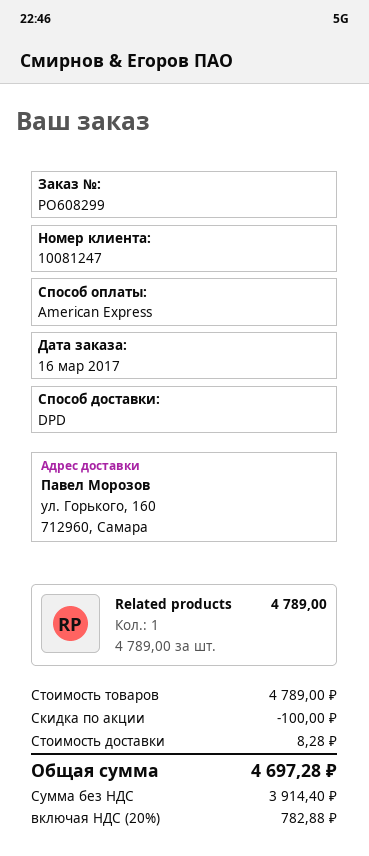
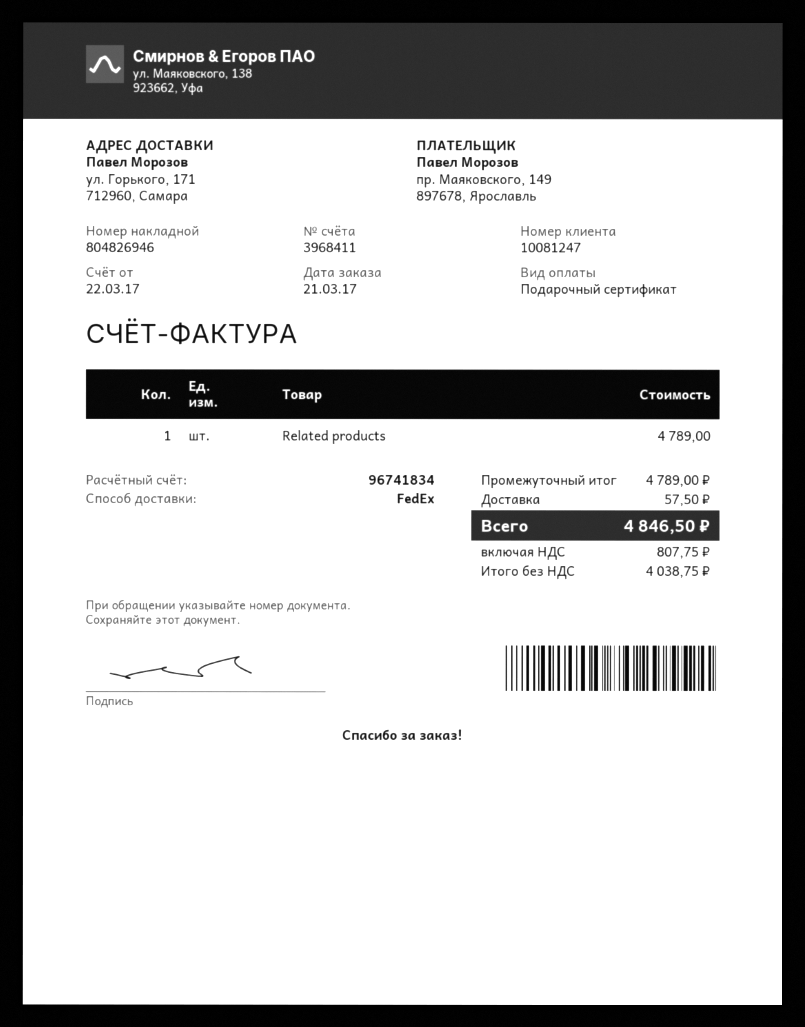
order date: 2017-03-16 -> 2017-03-21
payment method: American Express -> gift card
shipping method: DPD -> FedEx
ship to: ул. Горького, 160, 712960, Самара -> ул. Горького, 171, 712960, Самара
discount: 100.00 -> none
shipping: 8.28 -> 57.50
net: 3914.40 -> 4038.75
tax: 782.88 -> 807.75
total: 4697.28 -> 4846.50

